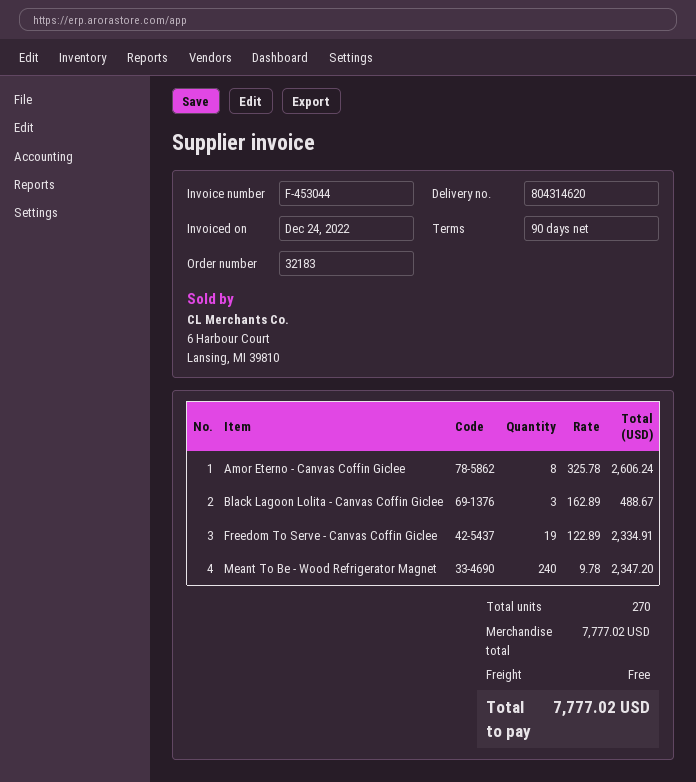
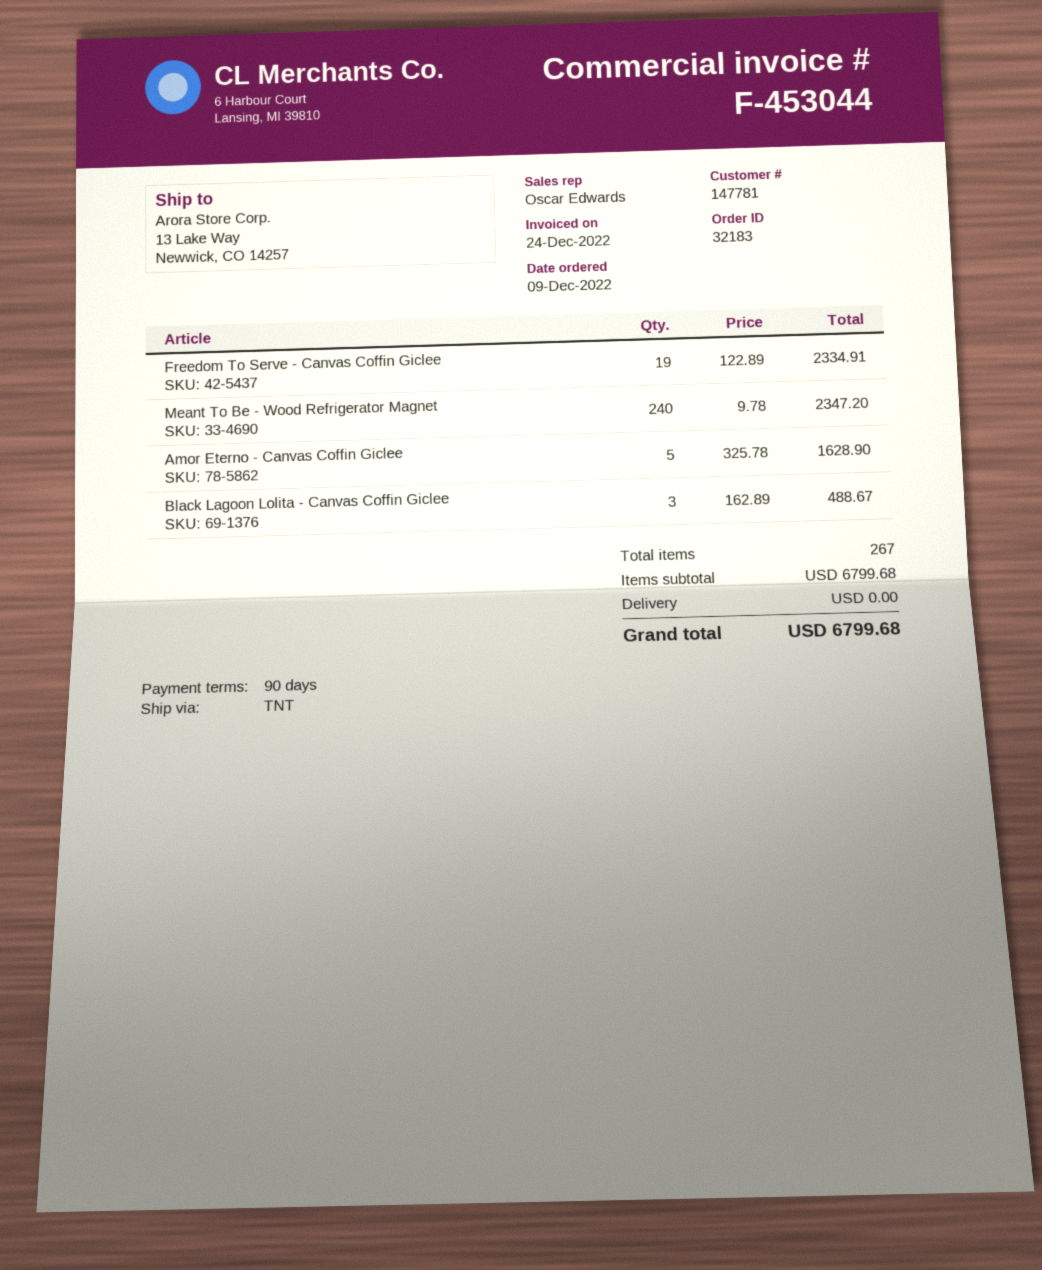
Amor Eterno - Canvas Coffin Giclee: 8 x 325.78 = 2606.24 -> 5 x 325.78 = 1628.90
total quantity: 270 -> 267
subtotal: 7777.02 -> 6799.68
total: 7777.02 -> 6799.68

